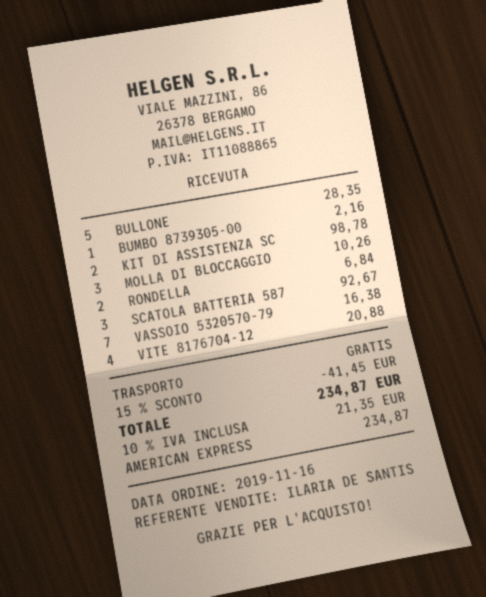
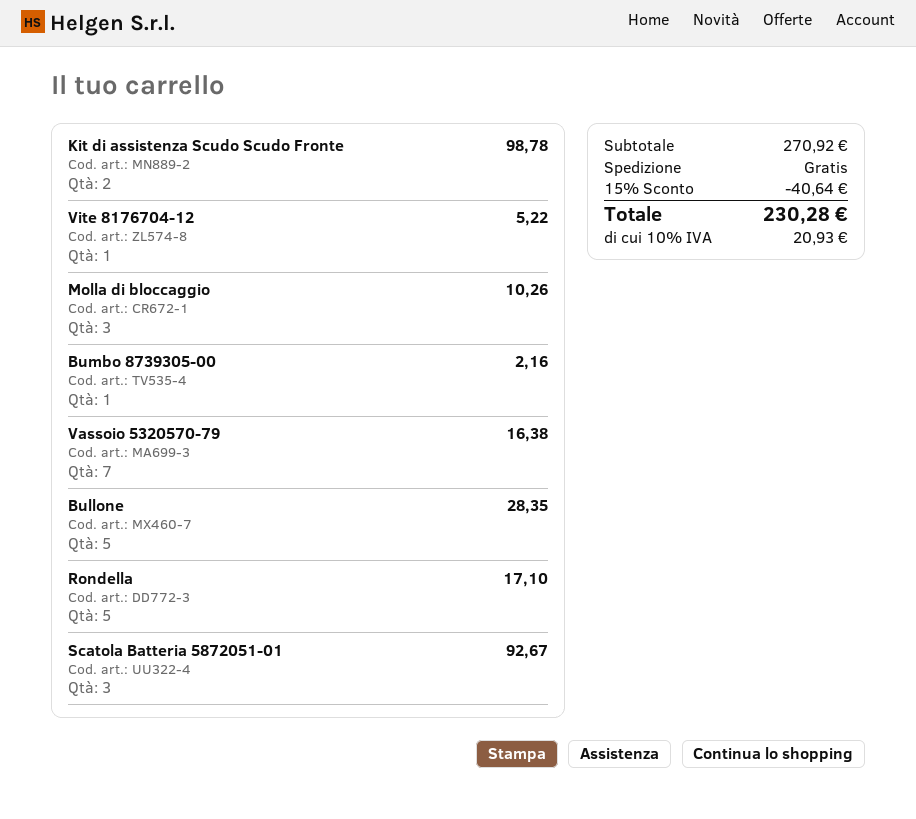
RONDELLA: 2 for 6.84 -> 5 for 17.10
VITE 8176704-12: 4 for 20.88 -> 1 for 5.22
discount: 15% = 41.45 -> 15% = 40.64
tax: 10% = 21.35 -> 10% = 20.93
total: 234.87 -> 230.28

